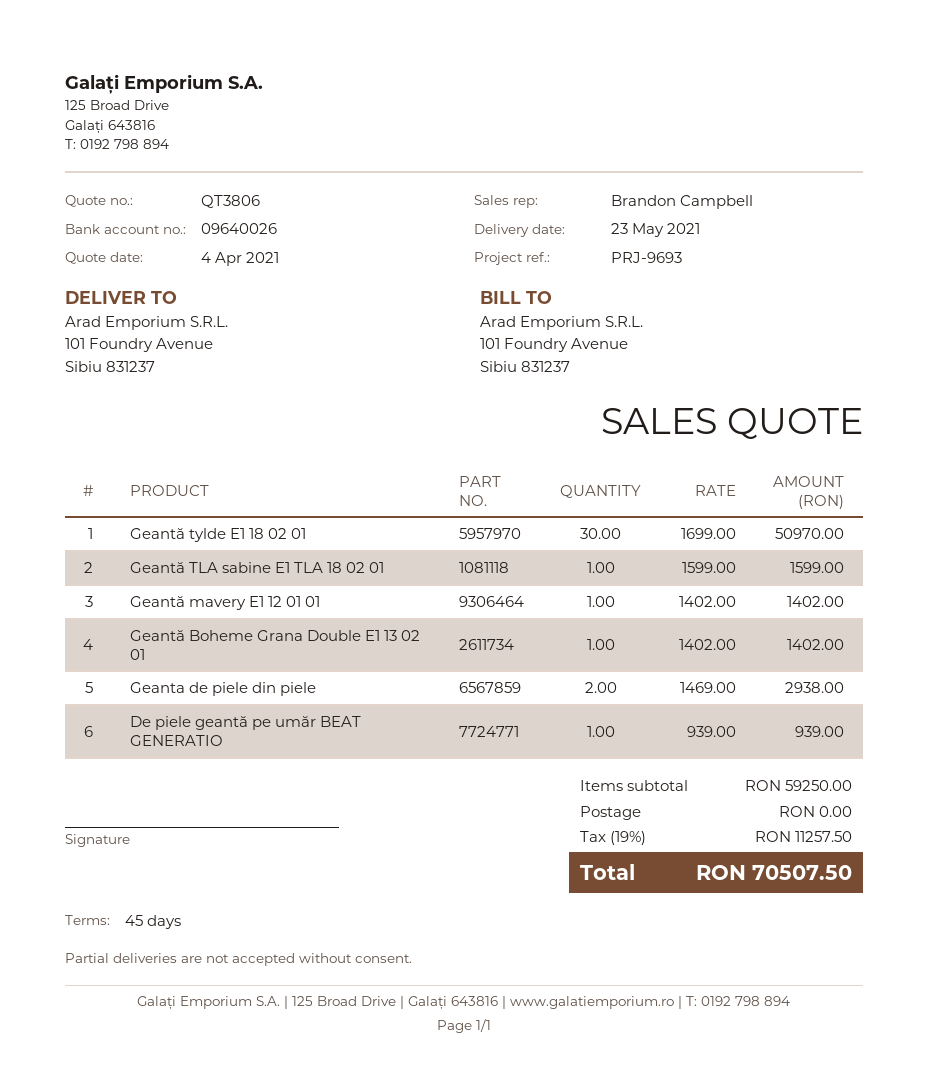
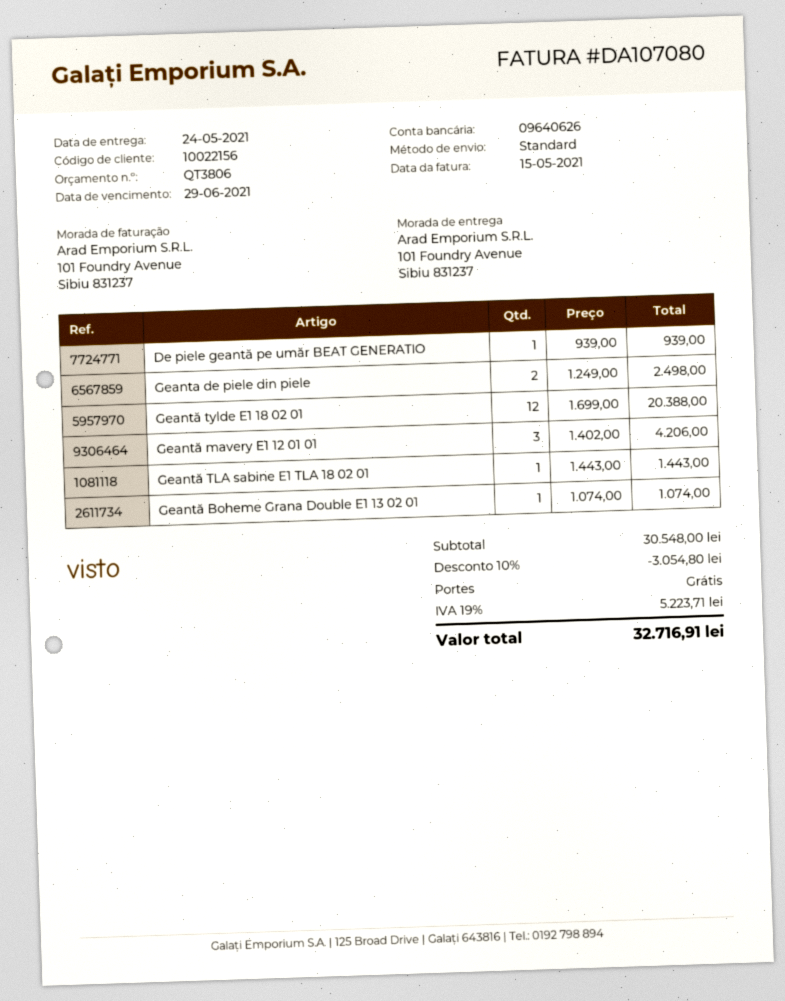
delivery date: 2021-05-23 -> 2021-05-24
bank account: 09640026 -> 09640626
Geantă tylde E1 18 02 01: 30 x 1699.00 = 50970.00 -> 12 x 1699.00 = 20388.00
Geantă TLA sabine E1 TLA 18 02 01: 1 x 1599.00 = 1599.00 -> 1 x 1443.00 = 1443.00
Geantă mavery E1 12 01 01: 1 x 1402.00 = 1402.00 -> 3 x 1402.00 = 4206.00
Geantă Boheme Grana Double E1 13 02 01: 1 x 1402.00 = 1402.00 -> 1 x 1074.00 = 1074.00
Geanta de piele din piele: 2 x 1469.00 = 2938.00 -> 2 x 1249.00 = 2498.00
subtotal: 59250.00 -> 30548.00
discount: none -> 10% = 3054.80
tax: 19% = 11257.50 -> 19% = 5223.71
total: 70507.50 -> 32716.91

